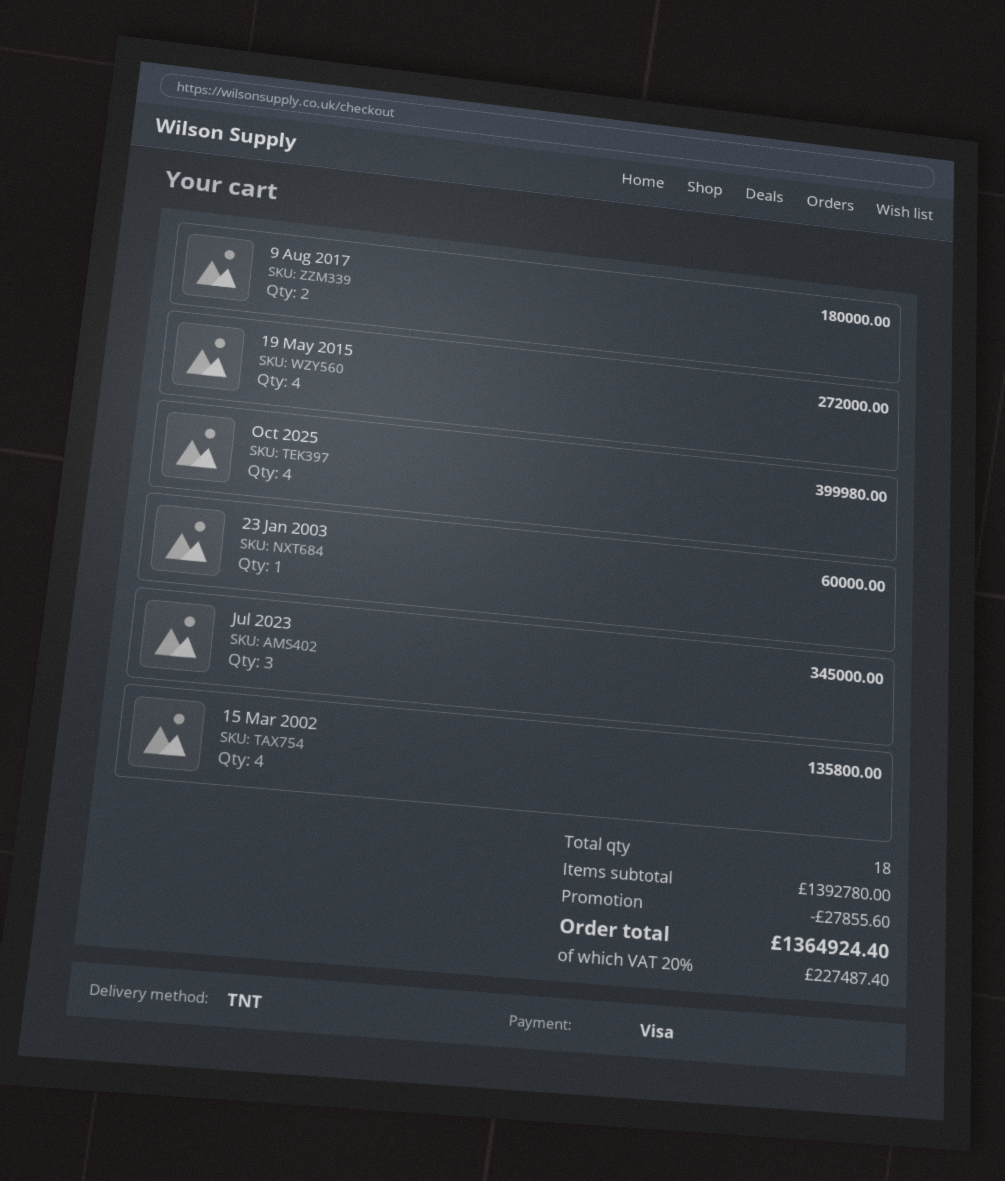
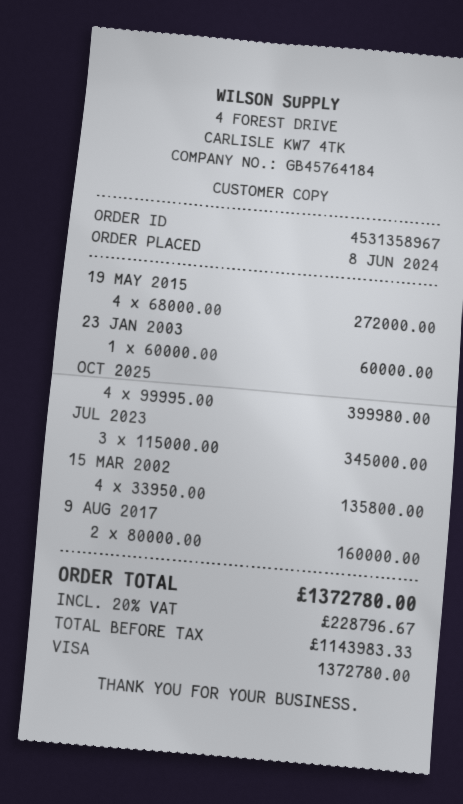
9 Aug 2017: 2 for 180000.00 -> 2 for 160000.00
discount: 27855.60 -> none
tax: 20% = 227487.40 -> 20% = 228796.67
total: 1364924.40 -> 1372780.00

